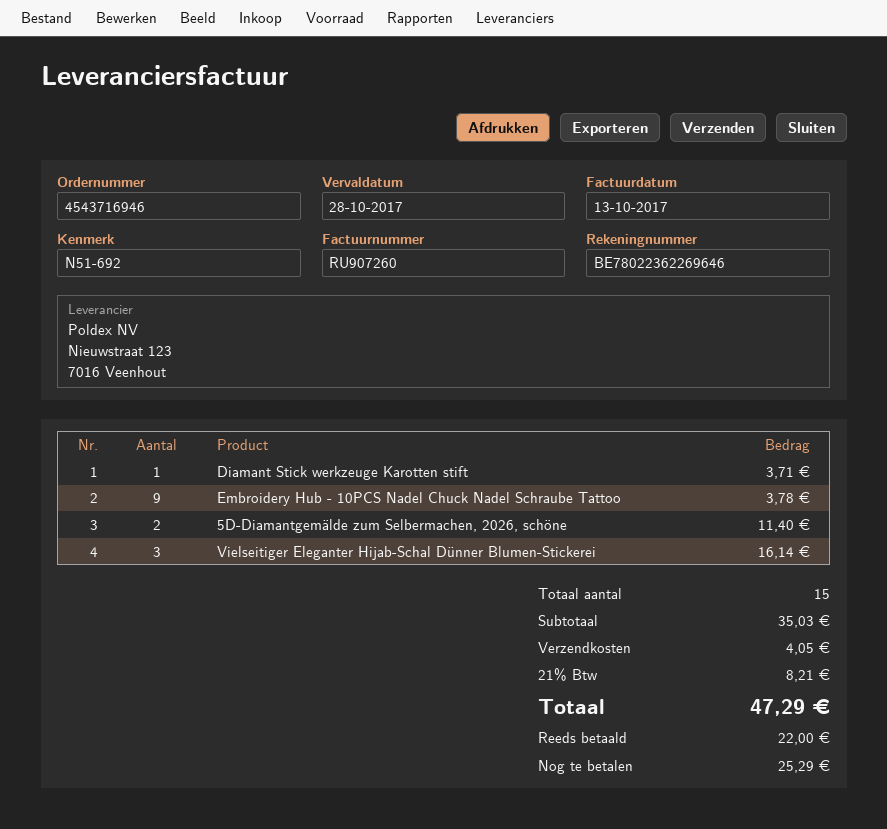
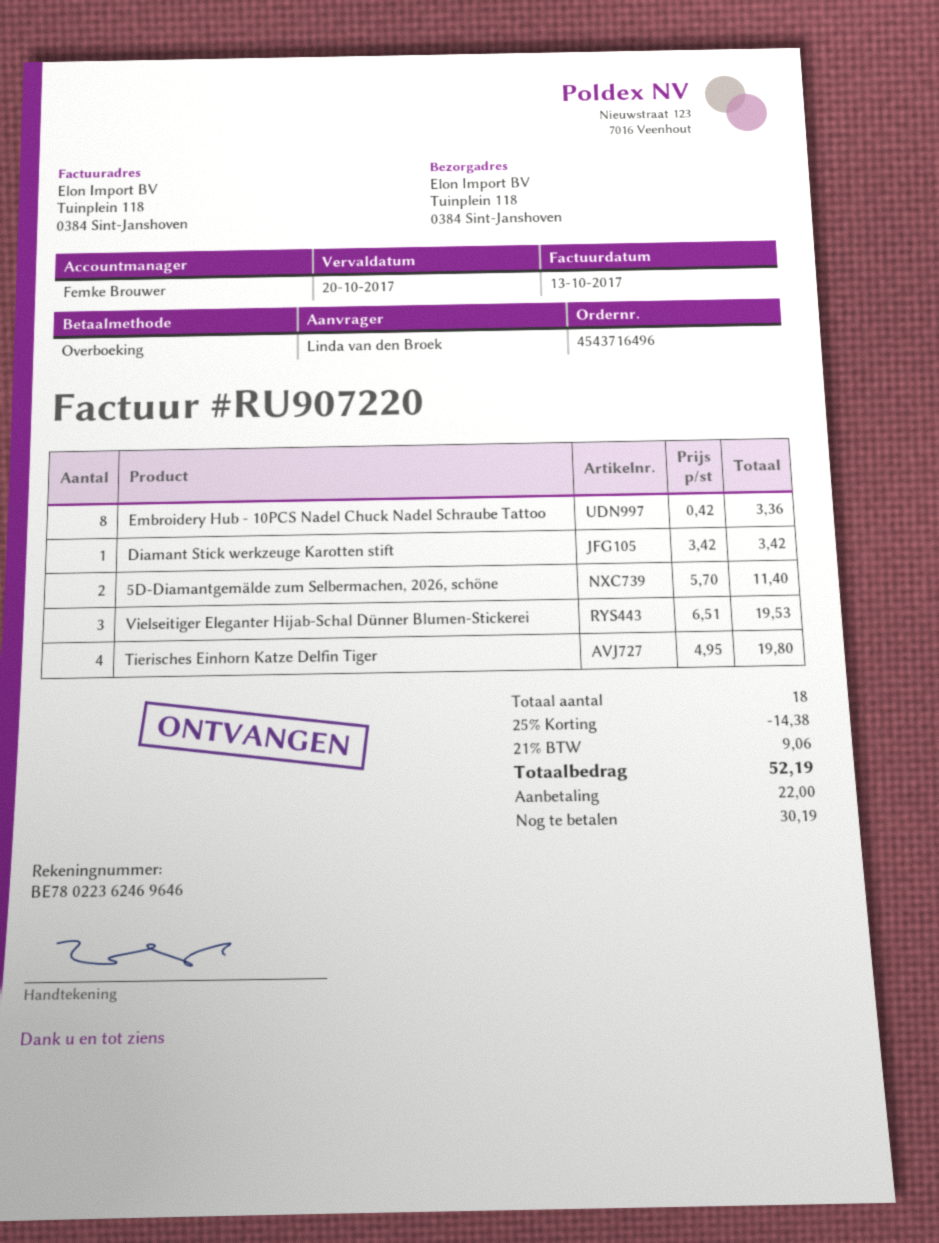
order number: 4543716946 -> 4543716496
invoice number: RU907260 -> RU907220
due date: 2017-10-28 -> 2017-10-20
bank account: BE78022362269646 -> BE78022362469646
Diamant Stick werkzeuge Karotten stift: 1 for 3.71 -> 1 for 3.42
Embroidery Hub - 10PCS Nadel Chuck Nadel Schraube Tattoo: 9 for 3.78 -> 8 for 3.36
Vielseitiger Eleganter Hijab-Schal Dünner Blumen-Stickerei: 3 for 16.14 -> 3 for 19.53
Tierisches Einhorn Katze Delfin Tiger: none -> 4 for 19.80
total quantity: 15 -> 18
discount: none -> 25% = 14.38
shipping: 4.05 -> none
tax: 21% = 8.21 -> 21% = 9.06
total: 47.29 -> 52.19
balance: 25.29 -> 30.19

